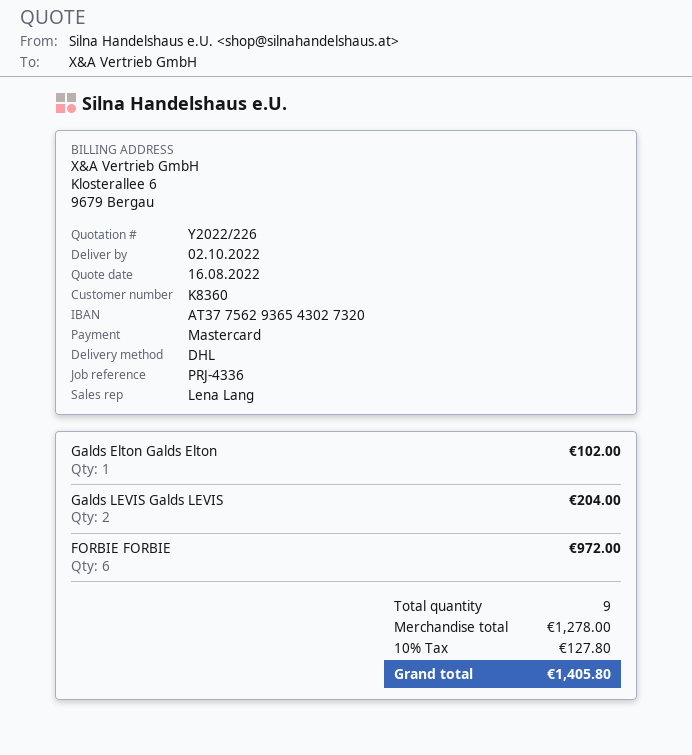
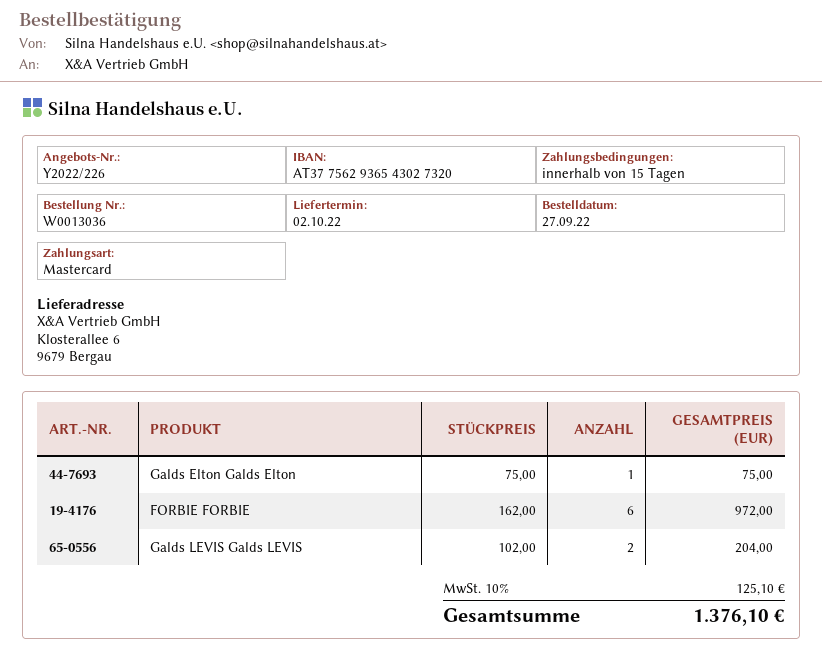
Galds Elton Galds Elton: 1 for 102.00 -> 1 for 75.00
tax: 10% = 127.80 -> 10% = 125.10
total: 1405.80 -> 1376.10

